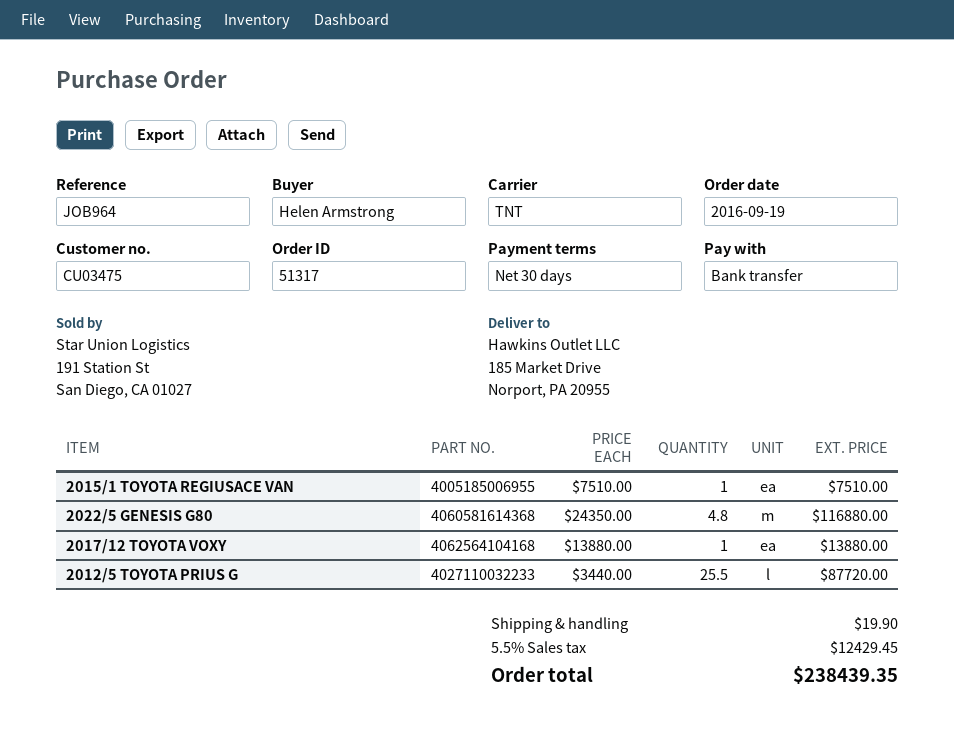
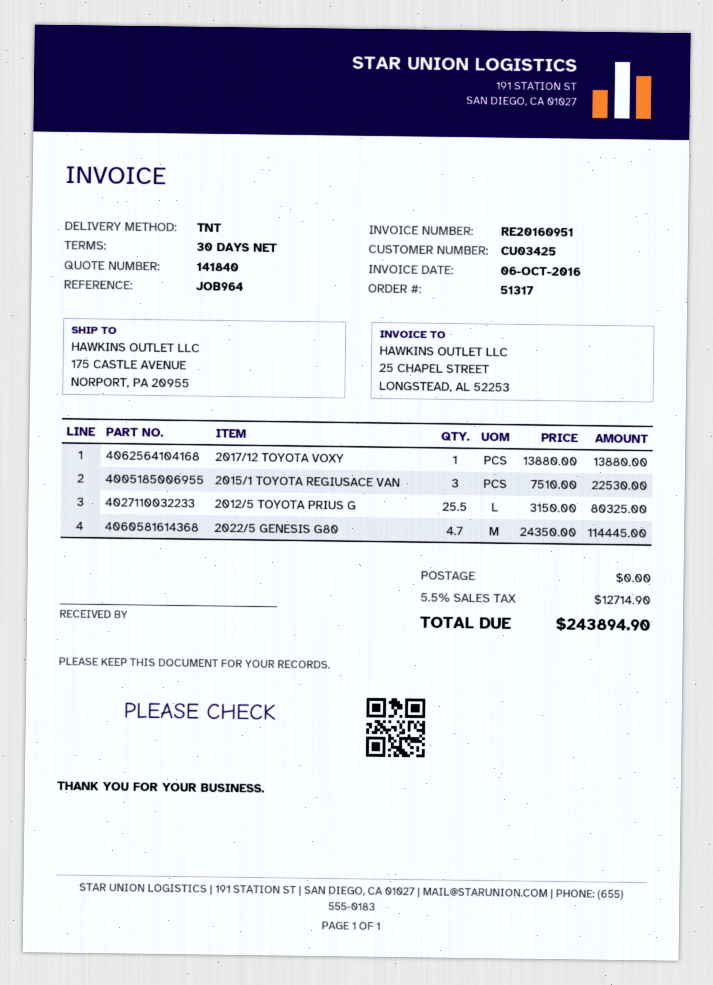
customer number: CU03475 -> CU03425
ship to: 185 Market Drive, Norport, PA 20955 -> 175 CASTLE AVENUE, NORPORT, PA 20955
2015/1 TOYOTA REGIUSACE VAN: 1 x 7510.00 = 7510.00 -> 3 x 7510.00 = 22530.00
2022/5 GENESIS G80: 4.8 x 24350.00 = 116880.00 -> 4.7 x 24350.00 = 114445.00
2012/5 TOYOTA PRIUS G: 25.5 x 3440.00 = 87720.00 -> 25.5 x 3150.00 = 80325.00
shipping: 19.90 -> 0.00
tax: 5.5% = 12429.45 -> 5.5% = 12714.90
total: 238439.35 -> 243894.90

